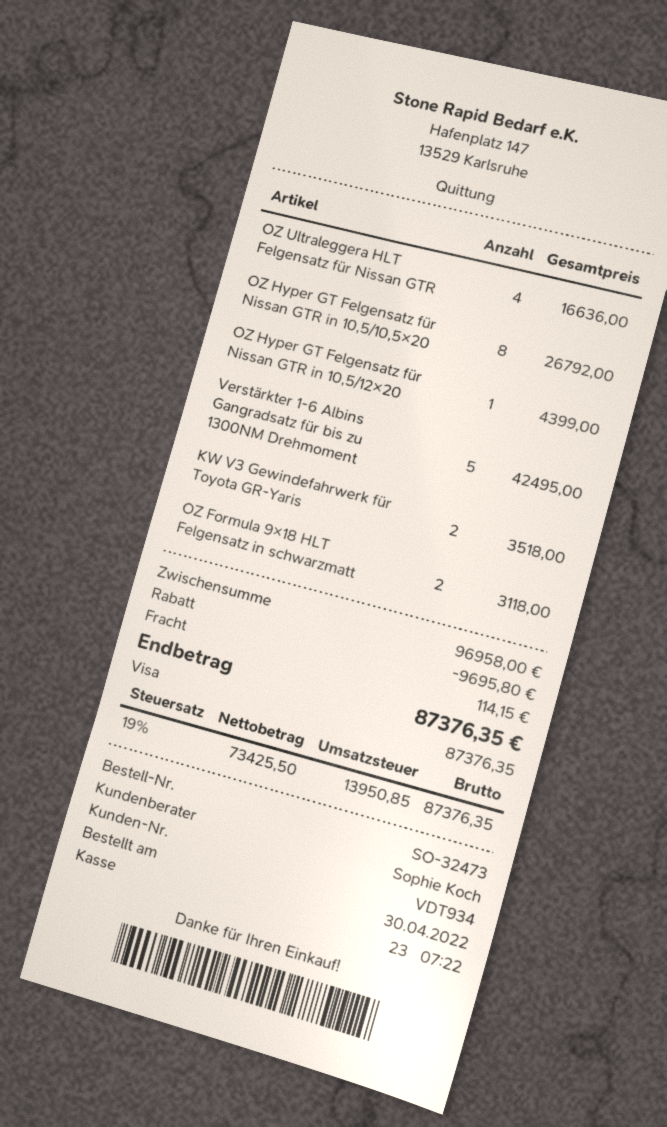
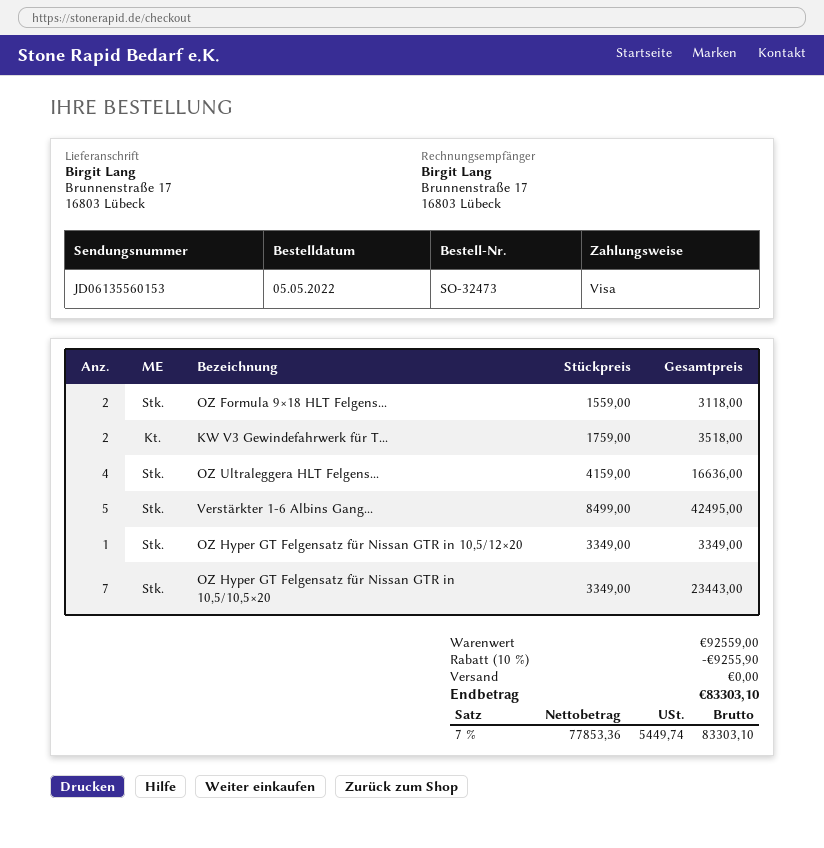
order date: 2022-04-30 -> 2022-05-05
OZ Hyper GT Felgensatz für Nissan GTR in 10,5/10,5×20: 8 for 26792.00 -> 7 for 23443.00
OZ Hyper GT Felgensatz für Nissan GTR in 10,5/12×20: 1 for 4399.00 -> 1 for 3349.00
subtotal: 96958.00 -> 92559.00
discount: 9695.80 -> 9255.90
shipping: 114.15 -> 0.00
net: 73425.50 -> 77853.36
tax: 19% = 13950.85 -> 7% = 5449.74
total: 87376.35 -> 83303.10

